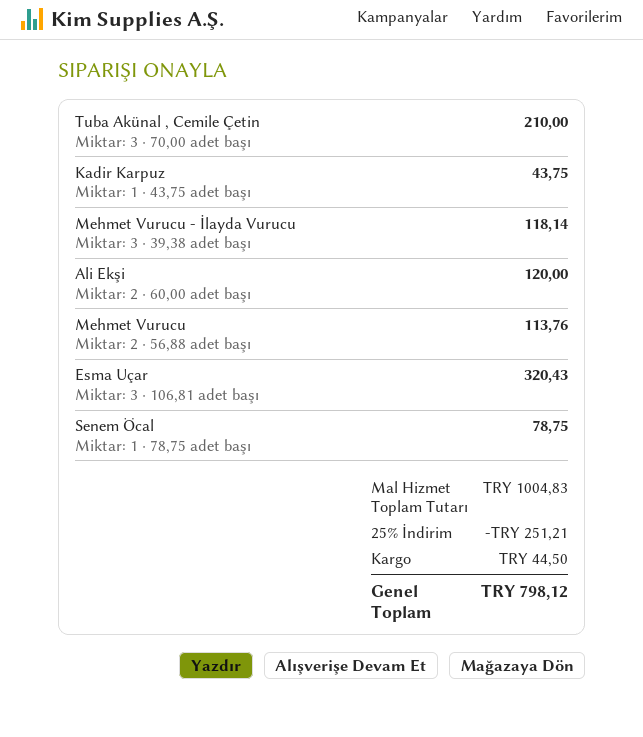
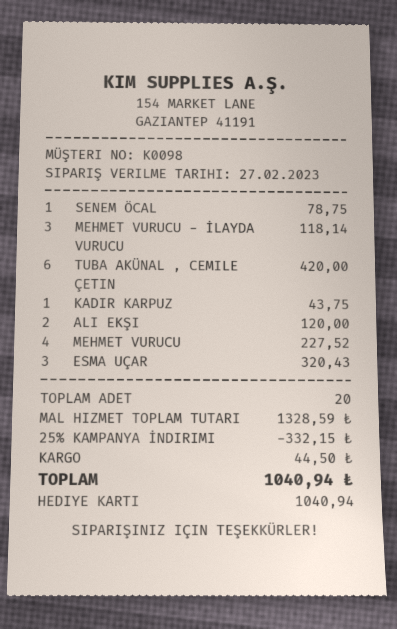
Tuba Akünal , Cemile Çetin: 3 for 210.00 -> 6 for 420.00
Mehmet Vurucu: 2 for 113.76 -> 4 for 227.52
subtotal: 1004.83 -> 1328.59
discount: 25% = 251.21 -> 25% = 332.15
total: 798.12 -> 1040.94

